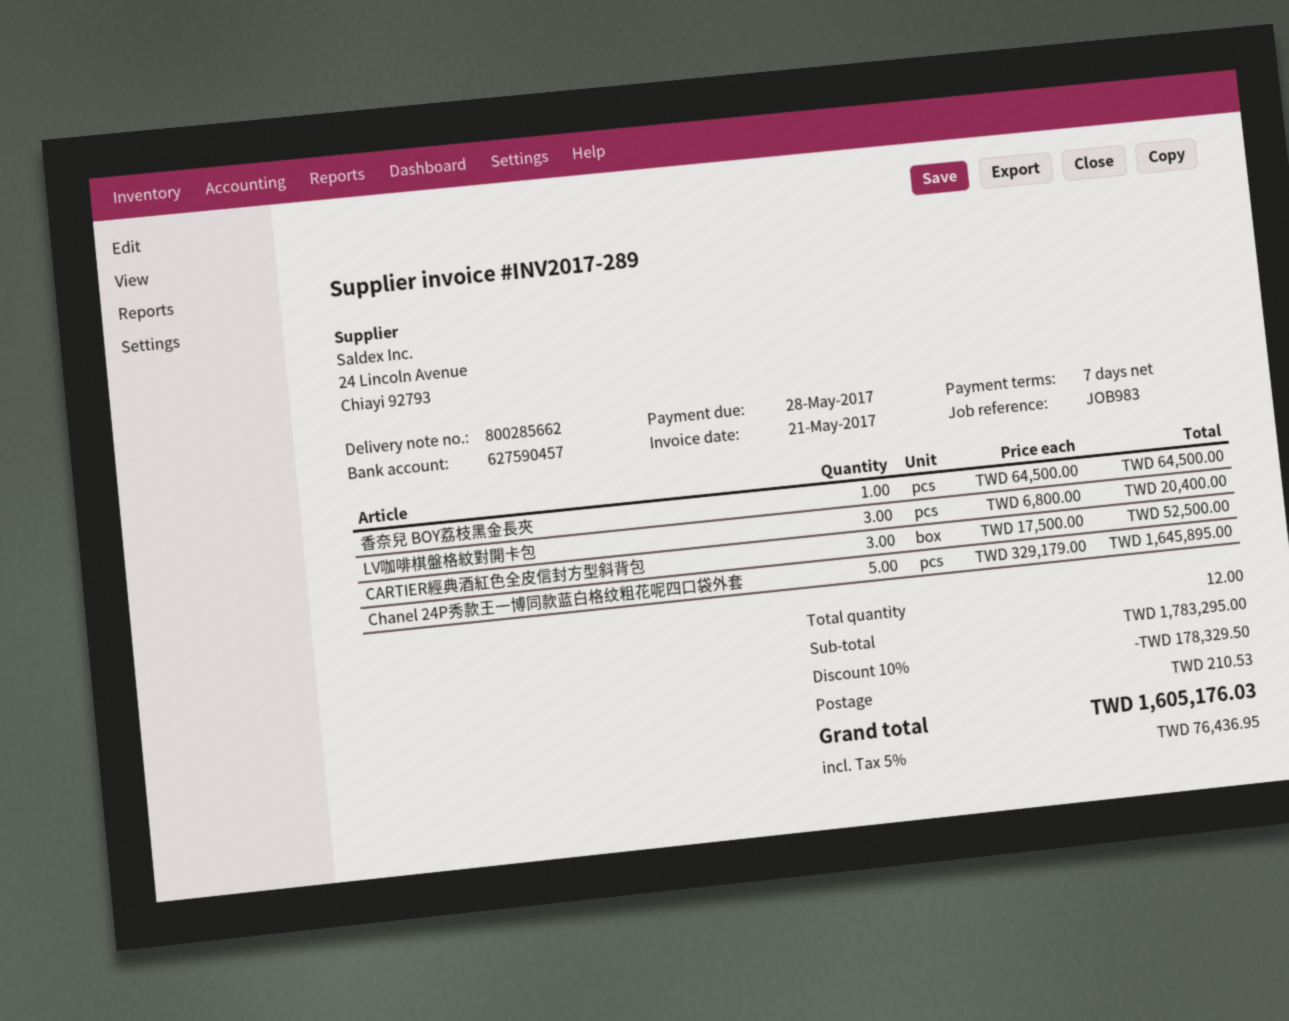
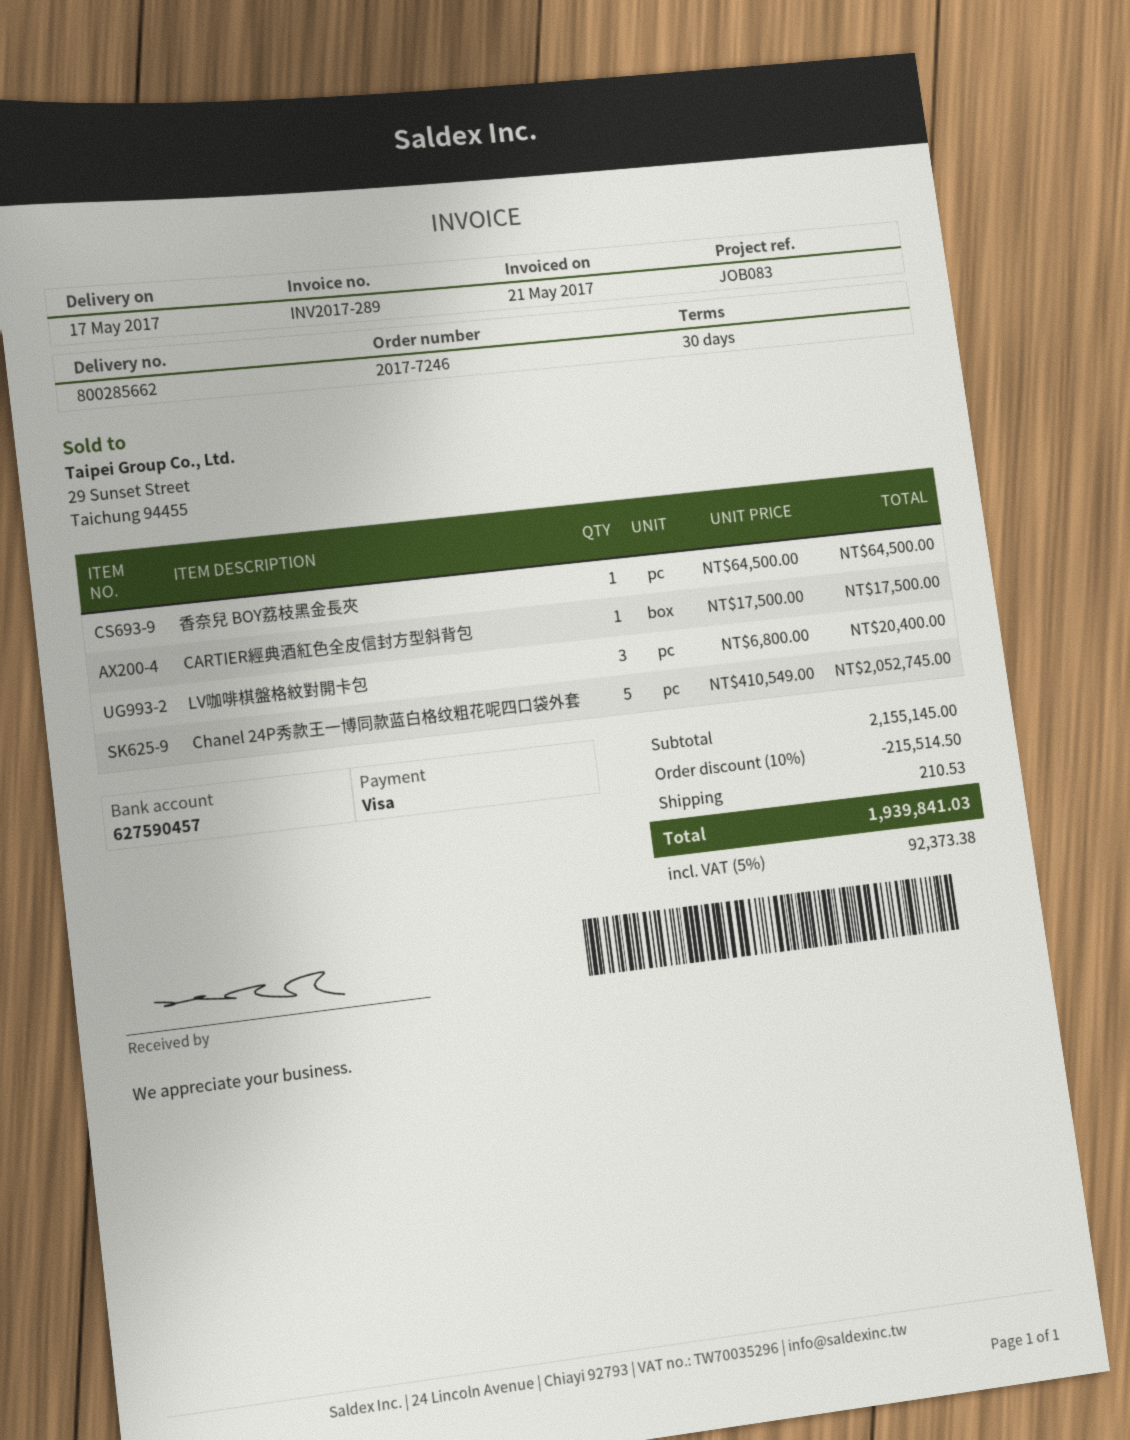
payment terms: 7 days -> 30 days
reference: JOB983 -> JOB083
CARTIER經典酒紅色全皮信封方型斜背包: 3 x 17500.00 = 52500.00 -> 1 x 17500.00 = 17500.00
Chanel 24P秀款王一博同款蓝白格纹粗花呢四口袋外套: 5 x 329179.00 = 1645895.00 -> 5 x 410549.00 = 2052745.00
subtotal: 1783295.00 -> 2155145.00
discount: 10% = 178329.50 -> 10% = 215514.50
tax: 5% = 76436.95 -> 5% = 92373.38
total: 1605176.03 -> 1939841.03

